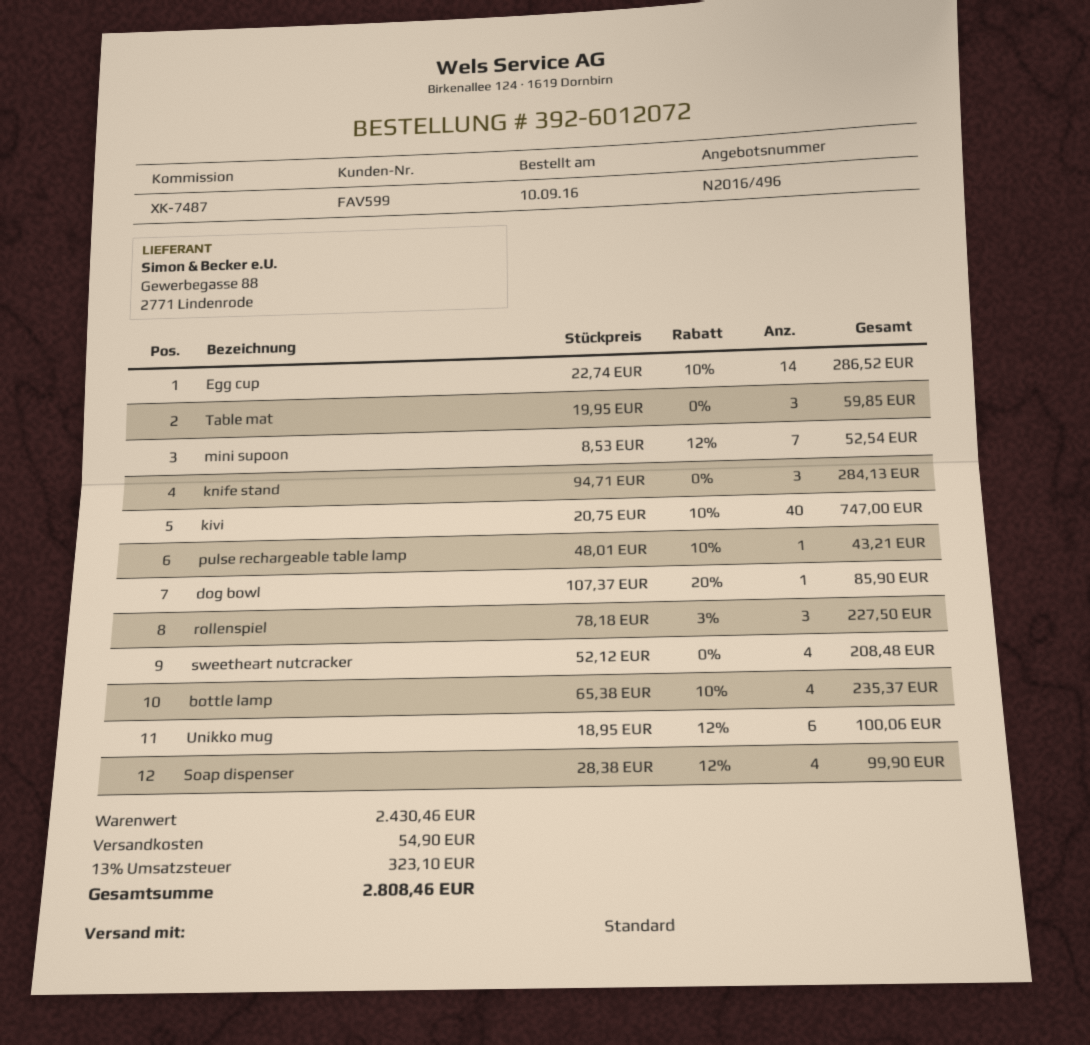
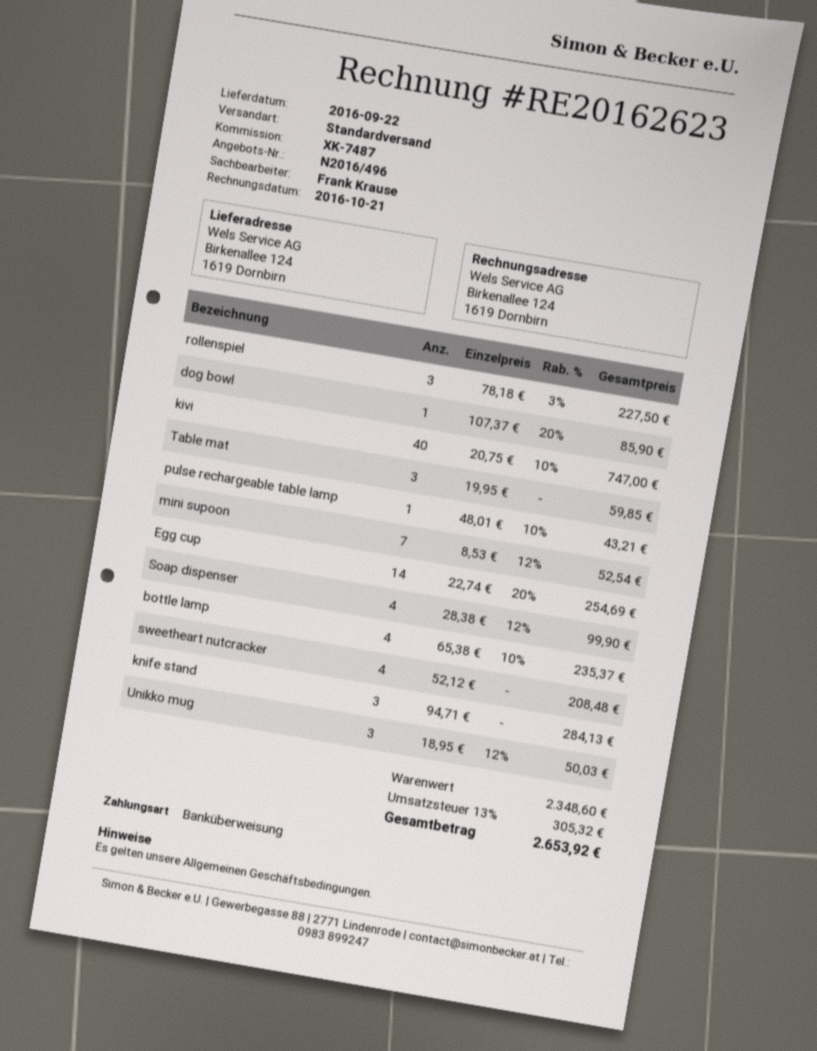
Egg cup: 14 x 22.74 - 10% = 286.52 -> 14 x 22.74 - 20% = 254.69
Unikko mug: 6 x 18.95 - 12% = 100.06 -> 3 x 18.95 - 12% = 50.03
subtotal: 2430.46 -> 2348.60
shipping: 54.90 -> none
tax: 13% = 323.10 -> 13% = 305.32
total: 2808.46 -> 2653.92

